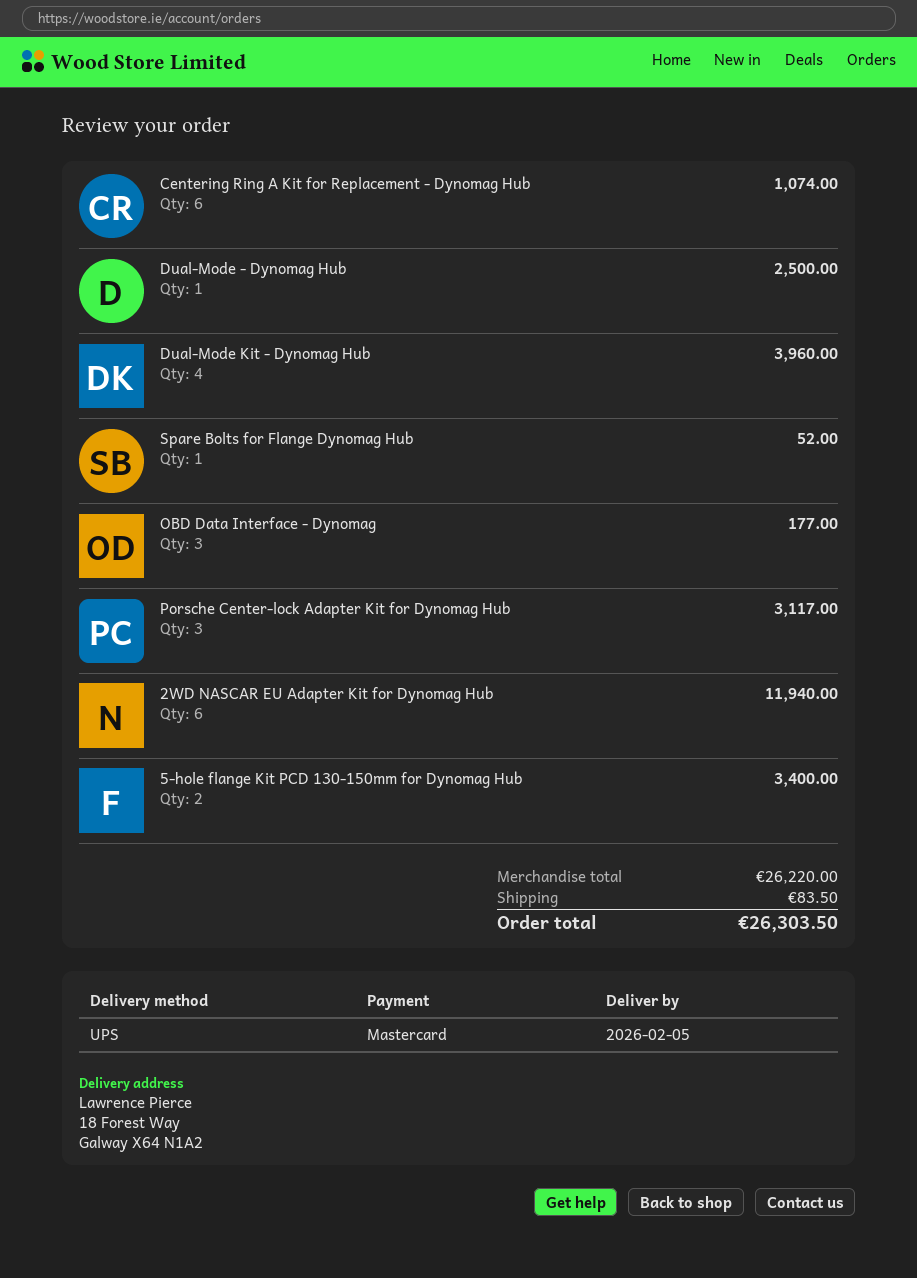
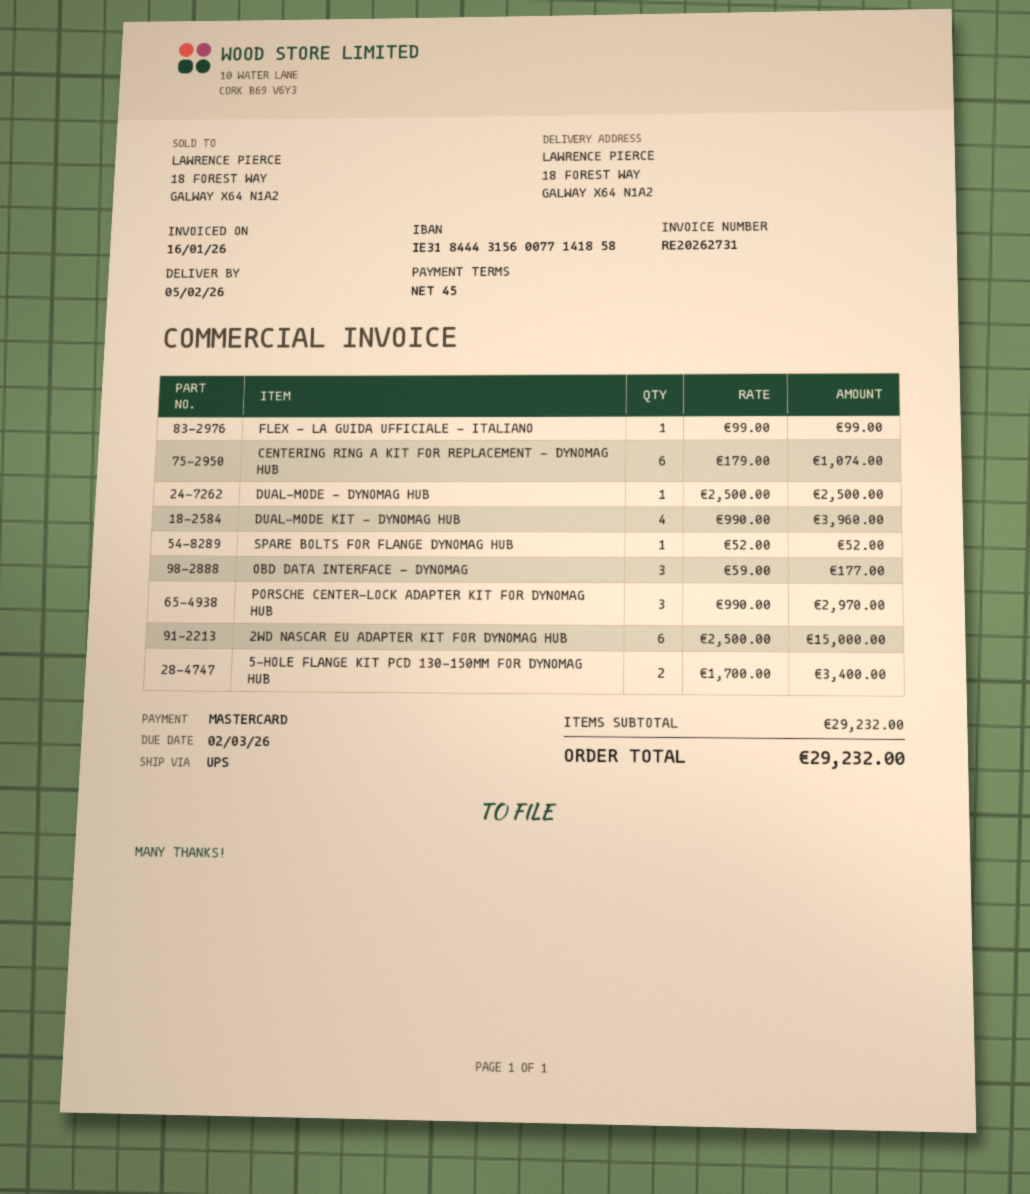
Porsche Center-lock Adapter Kit for Dynomag Hub: 3 for 3117.00 -> 3 for 2970.00
2WD NASCAR EU Adapter Kit for Dynomag Hub: 6 for 11940.00 -> 6 for 15000.00
FLEX - LA GUIDA UFFICIALE - ITALIANO: none -> 1 for 99.00
subtotal: 26220.00 -> 29232.00
shipping: 83.50 -> none
total: 26303.50 -> 29232.00

